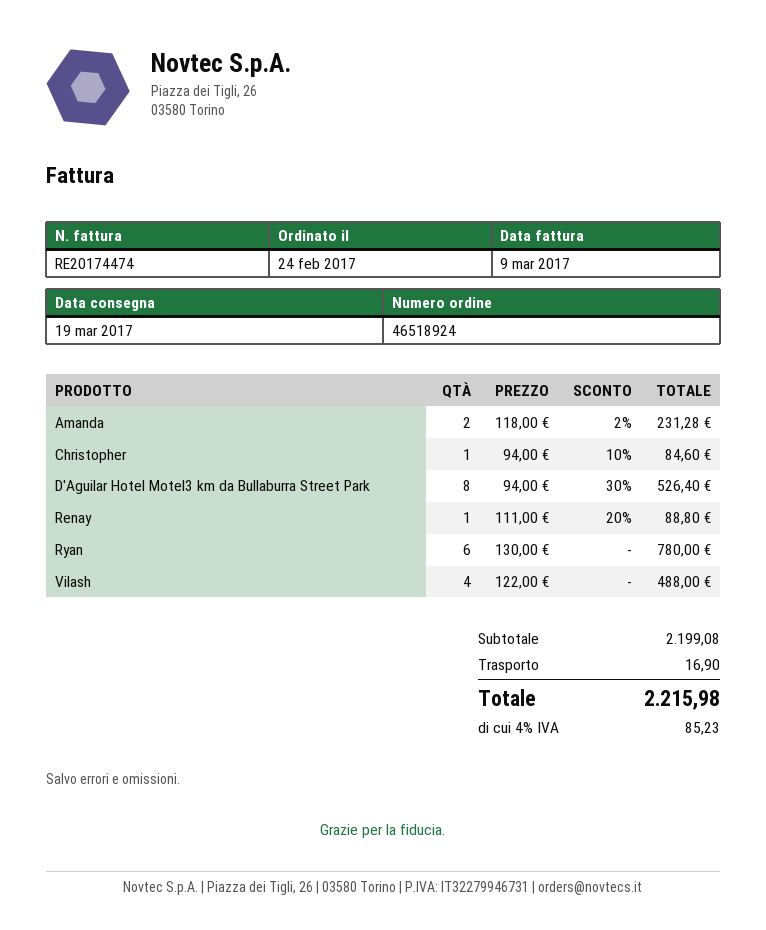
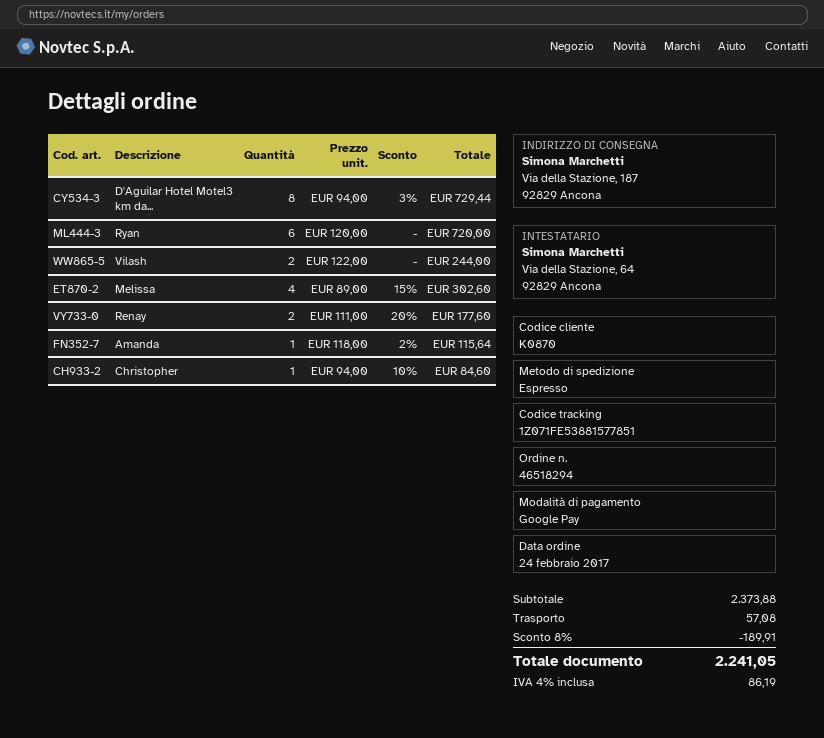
order number: 46518924 -> 46518294
Amanda: 2 x 118.00 - 2% = 231.28 -> 1 x 118.00 - 2% = 115.64
D'Aguilar Hotel Motel3 km da Bullaburra Street Park: 8 x 94.00 - 30% = 526.40 -> 8 x 94.00 - 3% = 729.44
Renay: 1 x 111.00 - 20% = 88.80 -> 2 x 111.00 - 20% = 177.60
Ryan: 6 x 130.00 = 780.00 -> 6 x 120.00 = 720.00
Vilash: 4 x 122.00 = 488.00 -> 2 x 122.00 = 244.00
Melissa: none -> 4 x 89.00 - 15% = 302.60
subtotal: 2199.08 -> 2373.88
discount: none -> 8% = 189.91
shipping: 16.90 -> 57.08
tax: 4% = 85.23 -> 4% = 86.19
total: 2215.98 -> 2241.05

